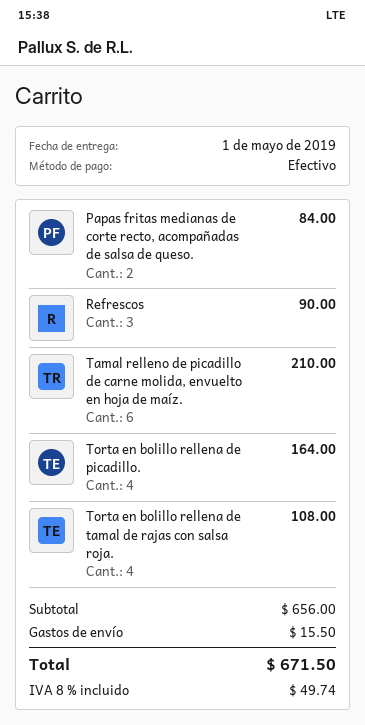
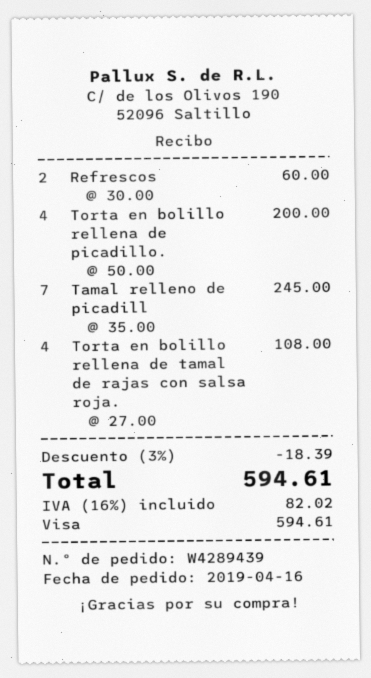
payment method: cash -> Visa
Papas fritas medianas de corte recto, acompañadas de salsa de queso.: 2 for 84.00 -> none
Refrescos: 3 for 90.00 -> 2 for 60.00
Tamal relleno de picadillo de carne molida, envuelto en hoja de maíz.: 6 for 210.00 -> 7 for 245.00
Torta en bolillo rellena de picadillo.: 4 for 164.00 -> 4 for 200.00
discount: none -> 3% = 18.39
shipping: 15.50 -> none
tax: 8% = 49.74 -> 16% = 82.02
total: 671.50 -> 594.61

